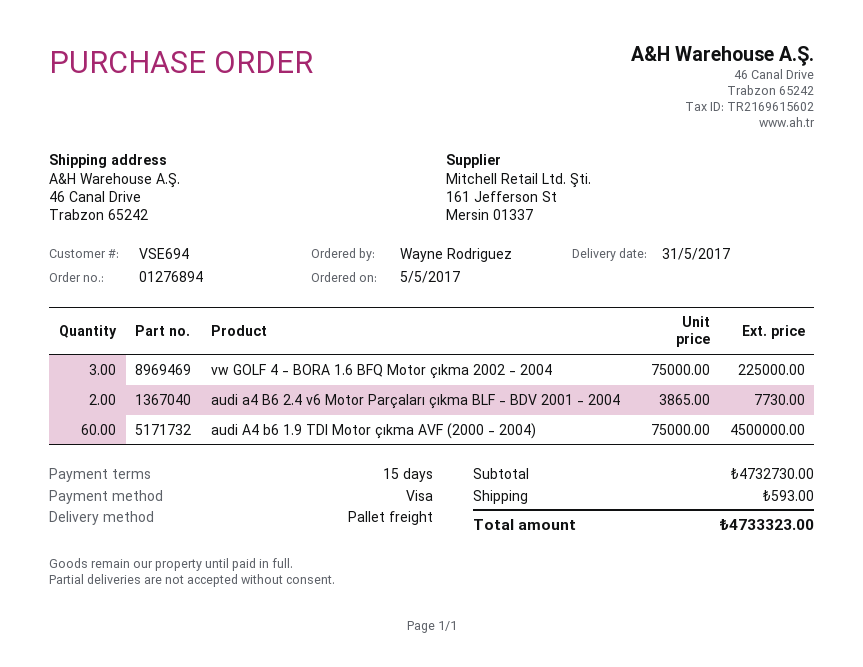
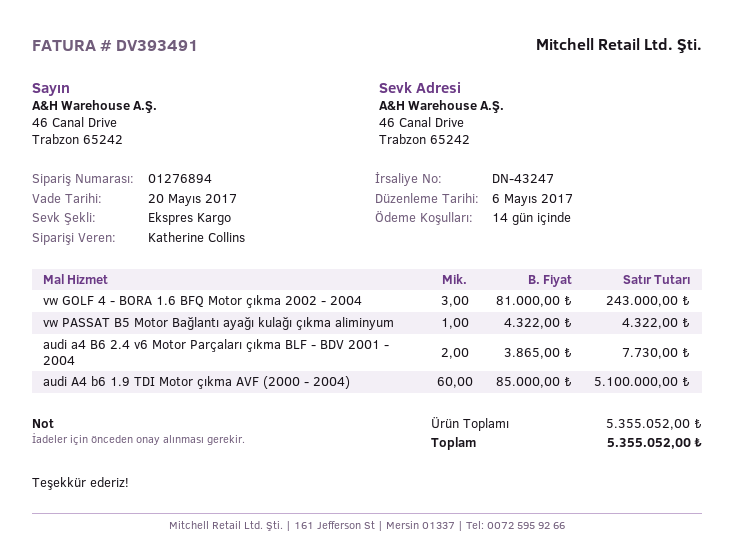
payment terms: 15 days -> 14 days
ordered by: Wayne Rodriguez -> Katherine Collins
shipping method: pallet freight -> express
vw GOLF 4 - BORA 1.6 BFQ Motor çıkma 2002 - 2004: 3 x 75000.00 = 225000.00 -> 3 x 81000.00 = 243000.00
audi A4 b6 1.9 TDI Motor çıkma AVF (2000 - 2004): 60 x 75000.00 = 4500000.00 -> 60 x 85000.00 = 5100000.00
vw PASSAT B5 Motor Bağlantı ayağı kulağı çıkma aliminyum: none -> 1 x 4322.00 = 4322.00
subtotal: 4732730.00 -> 5355052.00
shipping: 593.00 -> none
total: 4733323.00 -> 5355052.00

